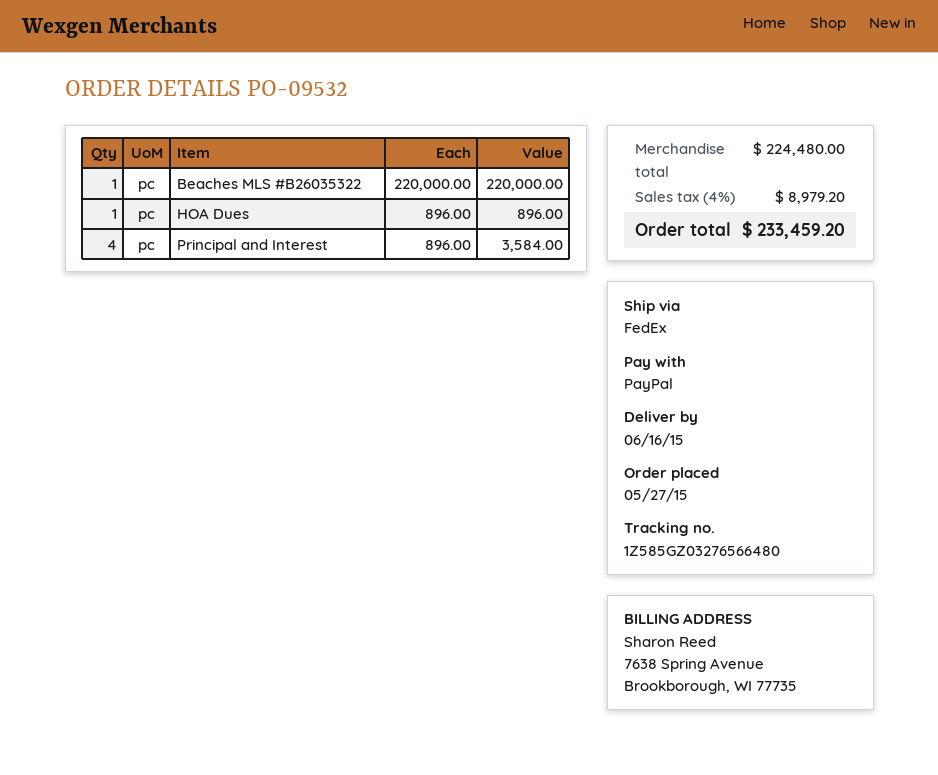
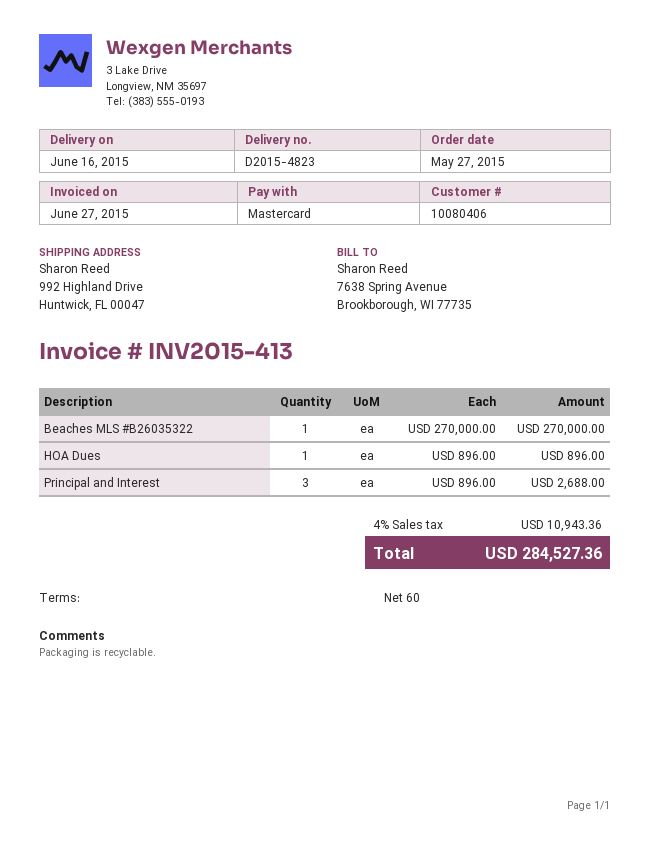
payment method: PayPal -> Mastercard
Beaches MLS #B26035322: 1 x 220000.00 = 220000.00 -> 1 x 270000.00 = 270000.00
Principal and Interest: 4 x 896.00 = 3584.00 -> 3 x 896.00 = 2688.00
tax: 4% = 8979.20 -> 4% = 10943.36
total: 233459.20 -> 284527.36

